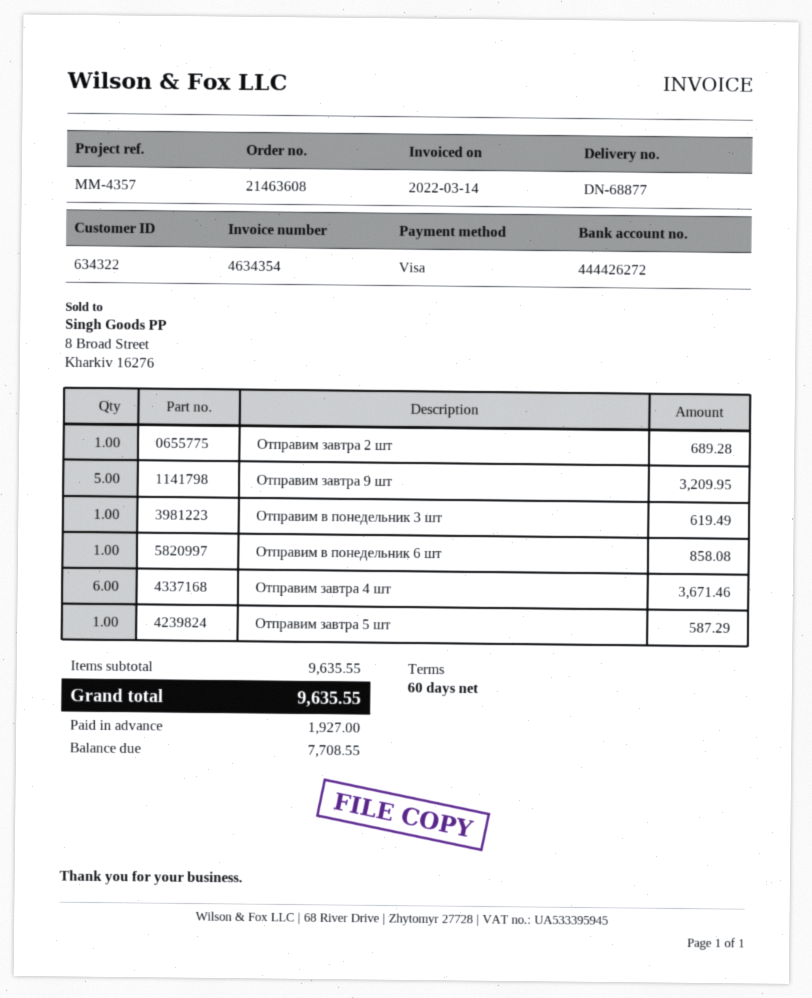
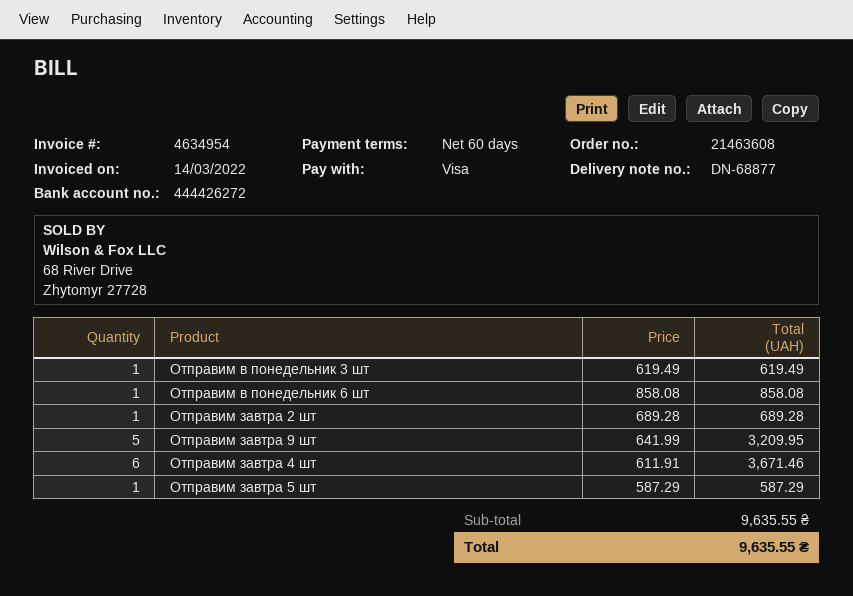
invoice number: 4634354 -> 4634954

